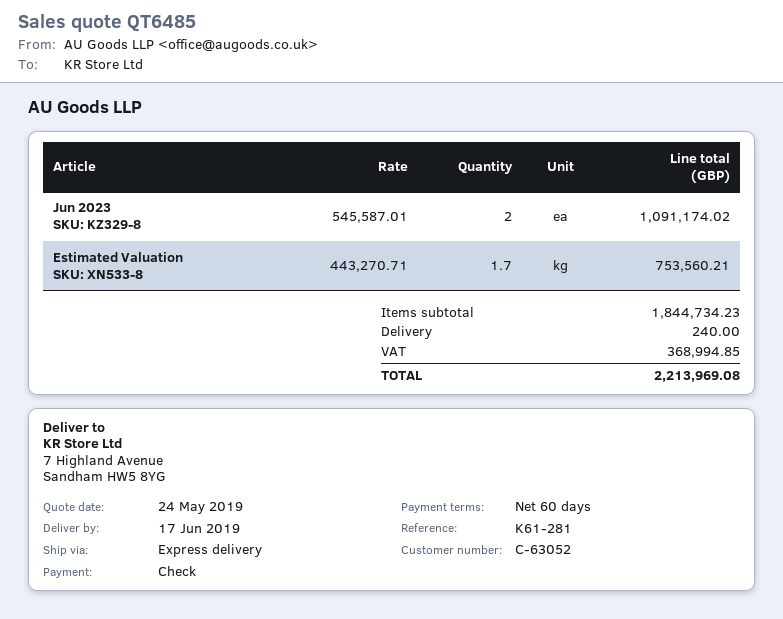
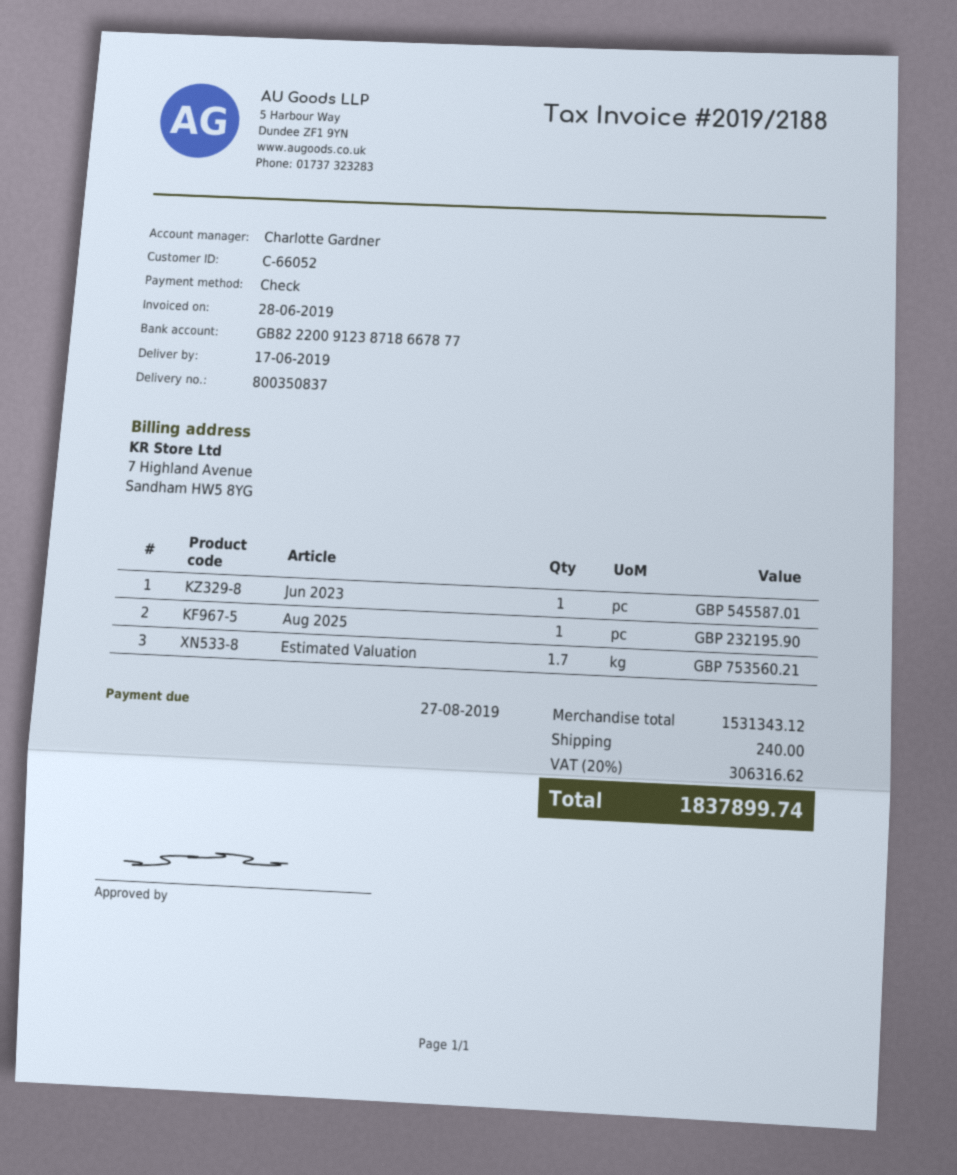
customer number: C-63052 -> C-66052
Jun 2023: 2 for 1091174.02 -> 1 for 545587.01
Aug 2025: none -> 1 for 232195.90
subtotal: 1844734.23 -> 1531343.12
tax: 368994.85 -> 306316.62
total: 2213969.08 -> 1837899.74

